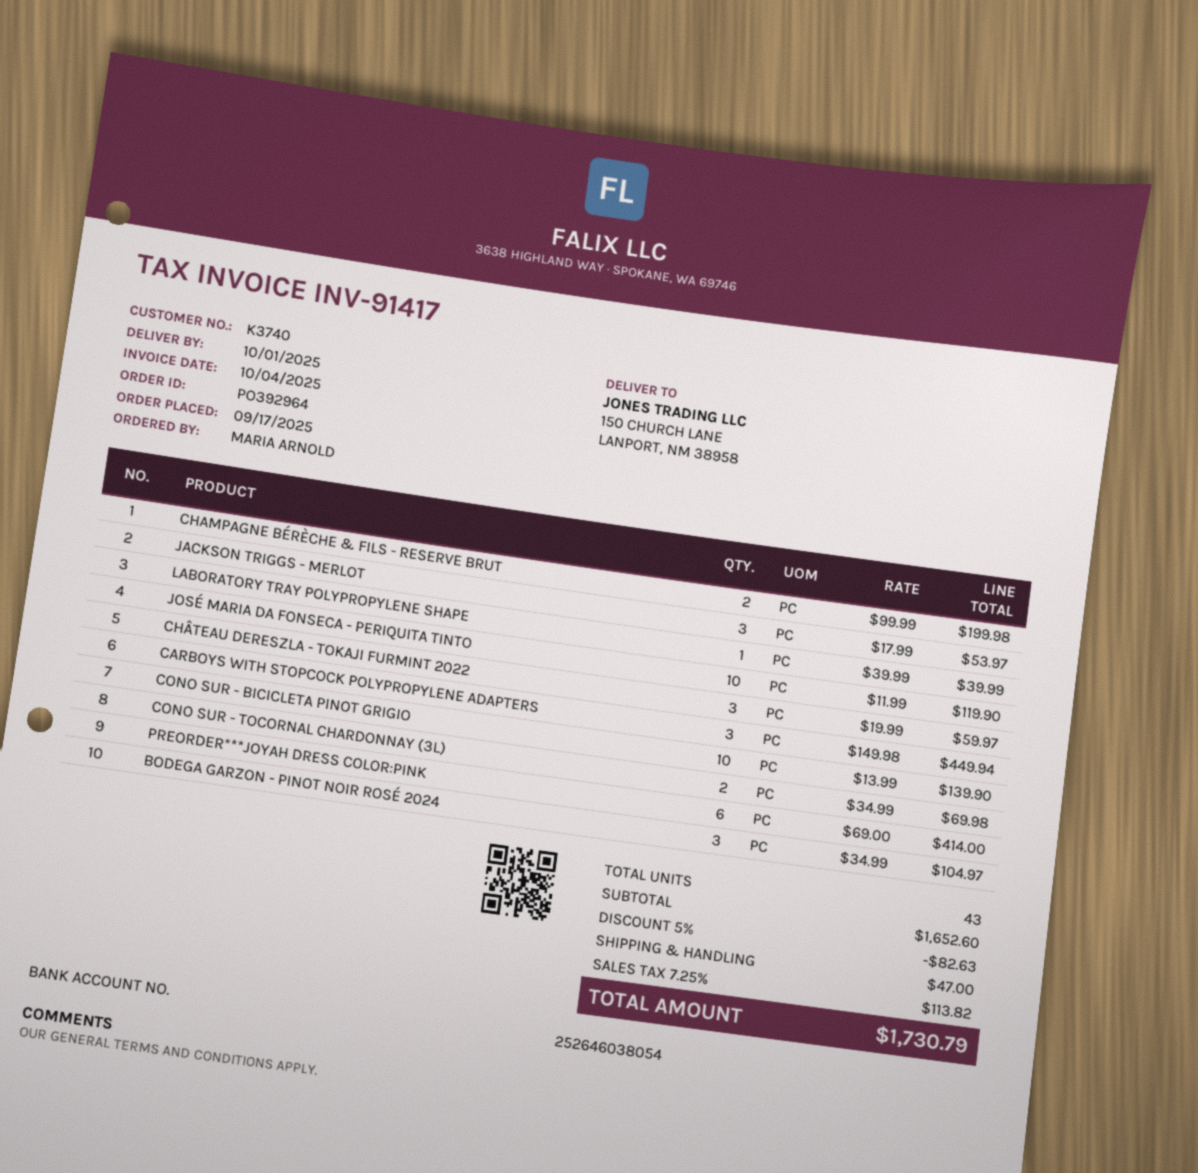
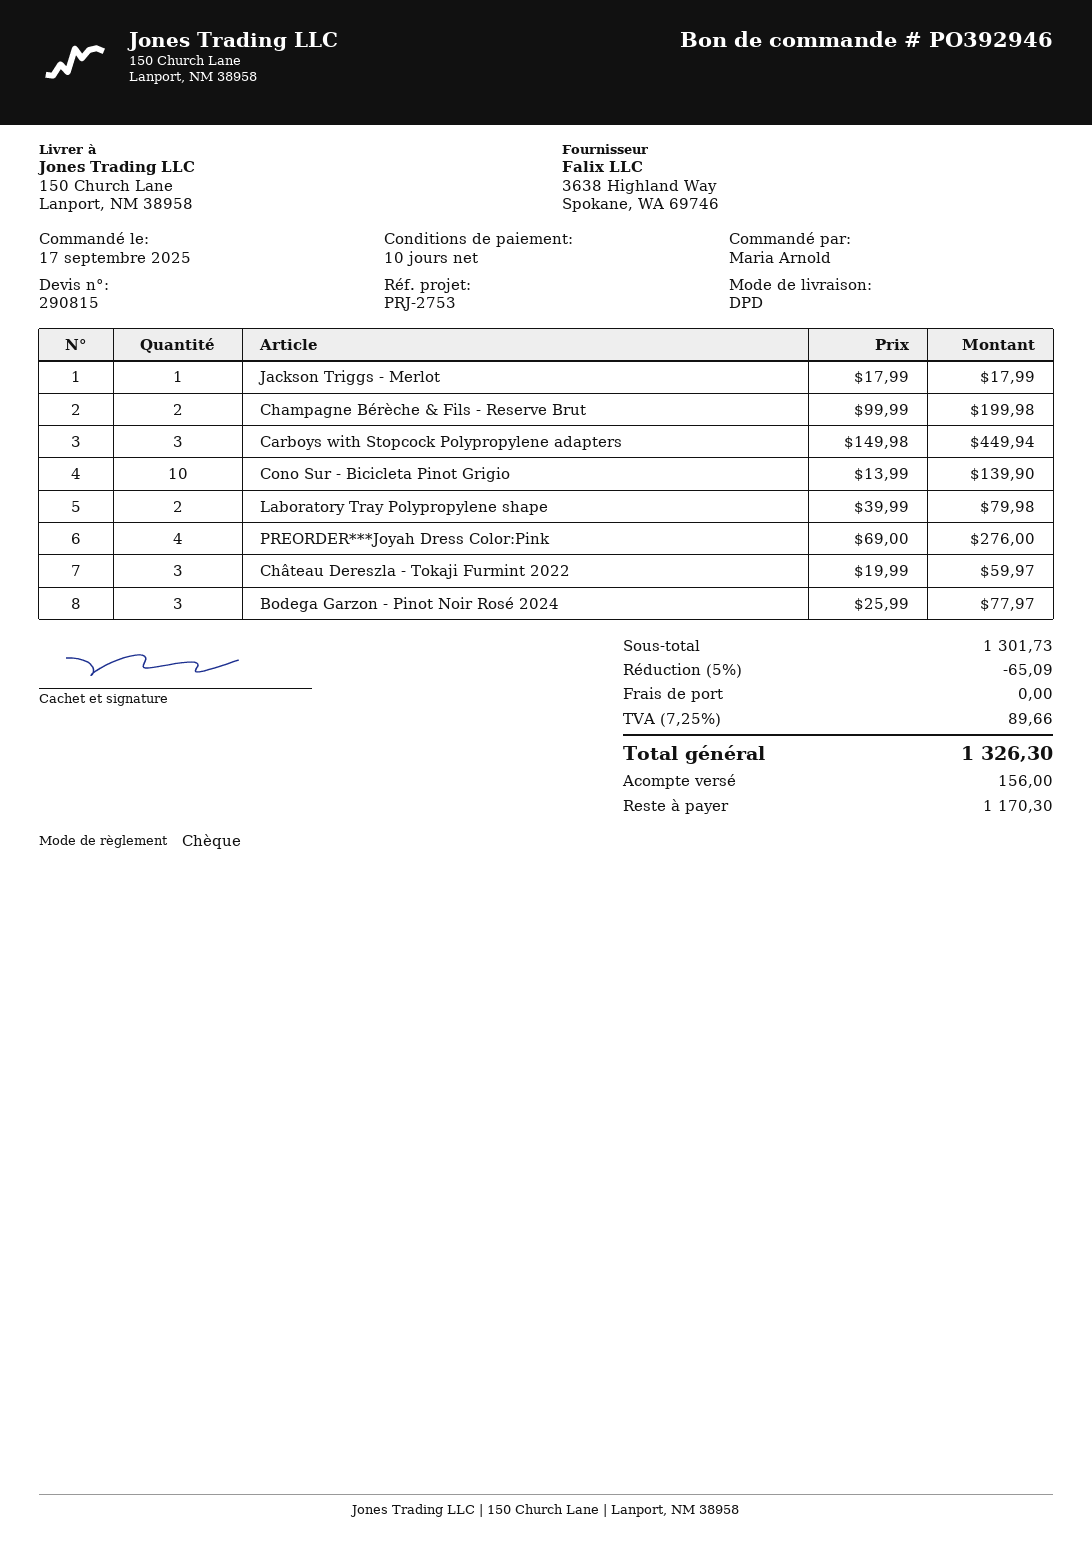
order number: PO392964 -> PO392946
JACKSON TRIGGS - MERLOT: 3 x 17.99 = 53.97 -> 1 x 17.99 = 17.99
LABORATORY TRAY POLYPROPYLENE SHAPE: 1 x 39.99 = 39.99 -> 2 x 39.99 = 79.98
JOSÉ MARIA DA FONSECA - PERIQUITA TINTO: 10 x 11.99 = 119.90 -> none
CONO SUR - TOCORNAL CHARDONNAY (3L): 2 x 34.99 = 69.98 -> none
PREORDER***JOYAH DRESS COLOR:PINK: 6 x 69.00 = 414.00 -> 4 x 69.00 = 276.00
BODEGA GARZON - PINOT NOIR ROSÉ 2024: 3 x 34.99 = 104.97 -> 3 x 25.99 = 77.97
subtotal: 1652.60 -> 1301.73
discount: 5% = 82.63 -> 5% = 65.09
shipping: 47.00 -> 0.00
tax: 7.25% = 113.82 -> 7.25% = 89.66
total: 1730.79 -> 1326.30

